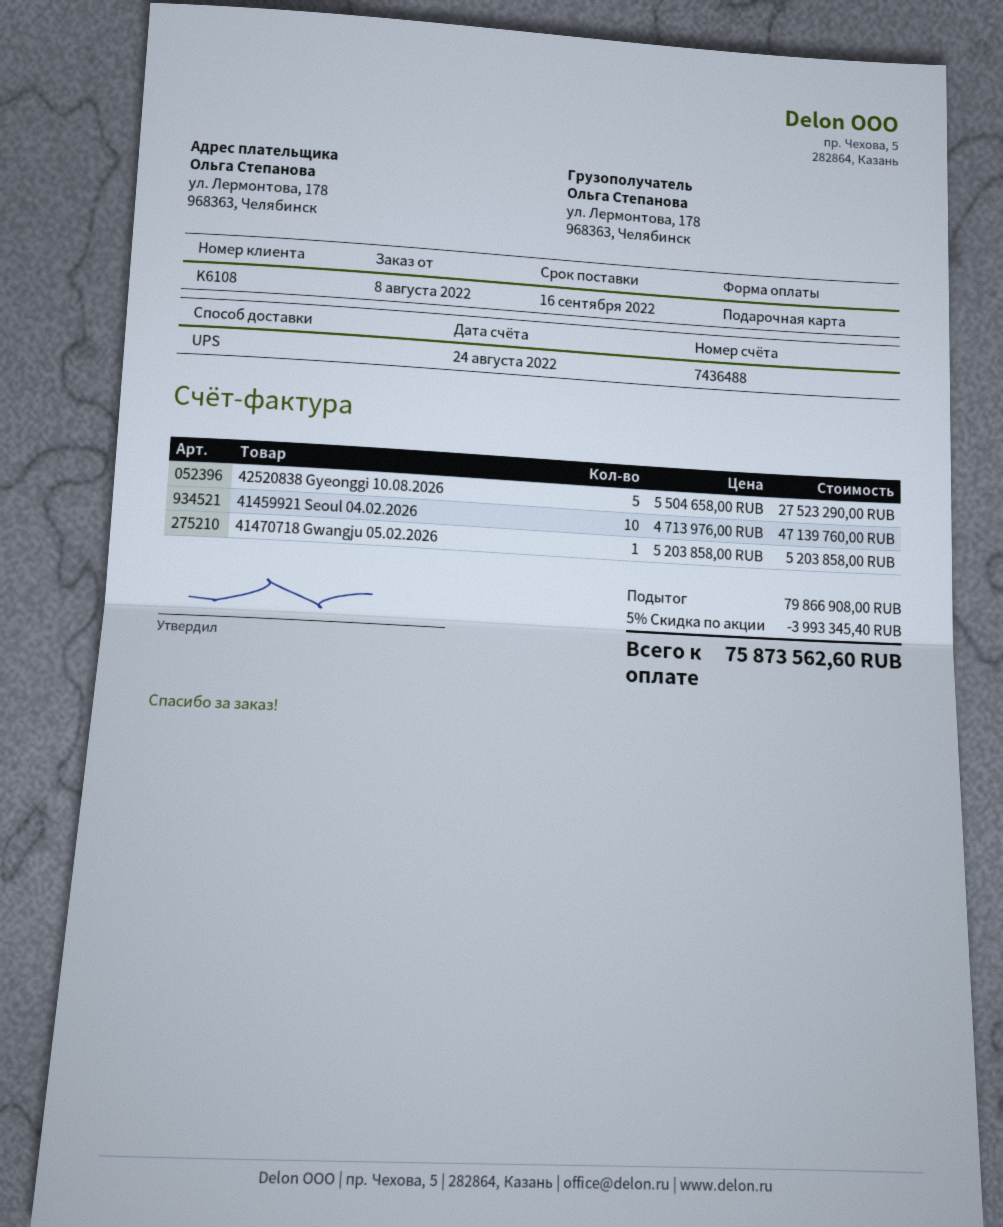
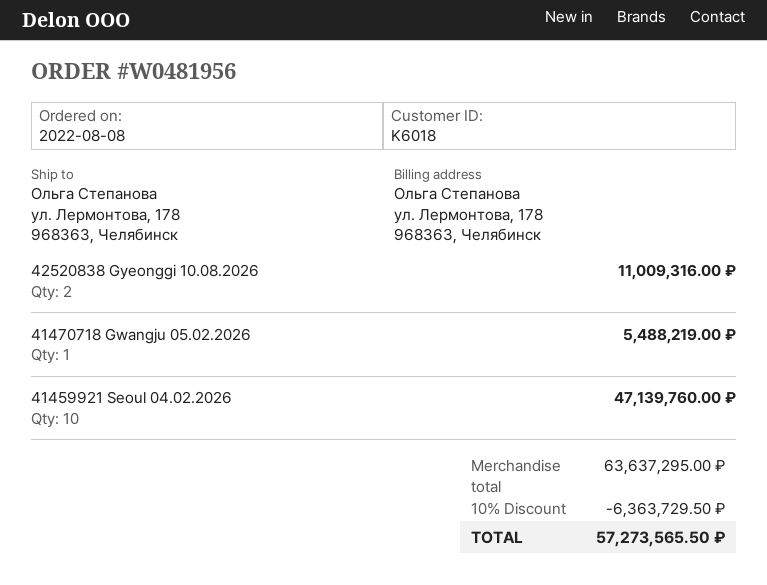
customer number: K6108 -> K6018
42520838 Gyeonggi 10.08.2026: 5 for 27523290.00 -> 2 for 11009316.00
41470718 Gwangju 05.02.2026: 1 for 5203858.00 -> 1 for 5488219.00
subtotal: 79866908.00 -> 63637295.00
discount: 5% = 3993345.40 -> 10% = 6363729.50
total: 75873562.60 -> 57273565.50

